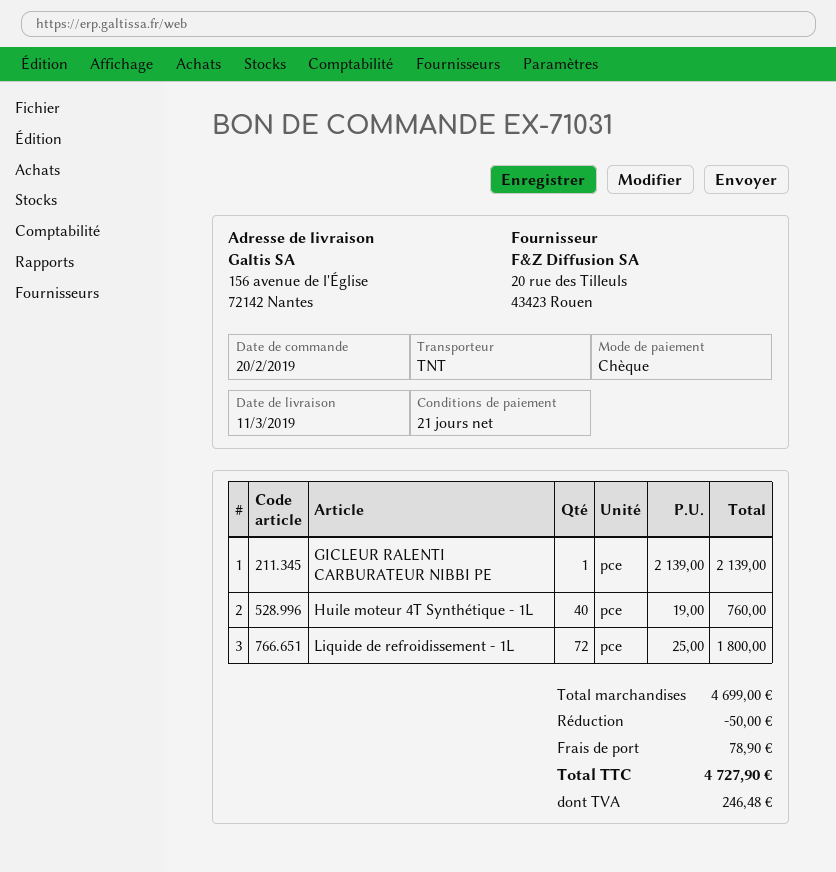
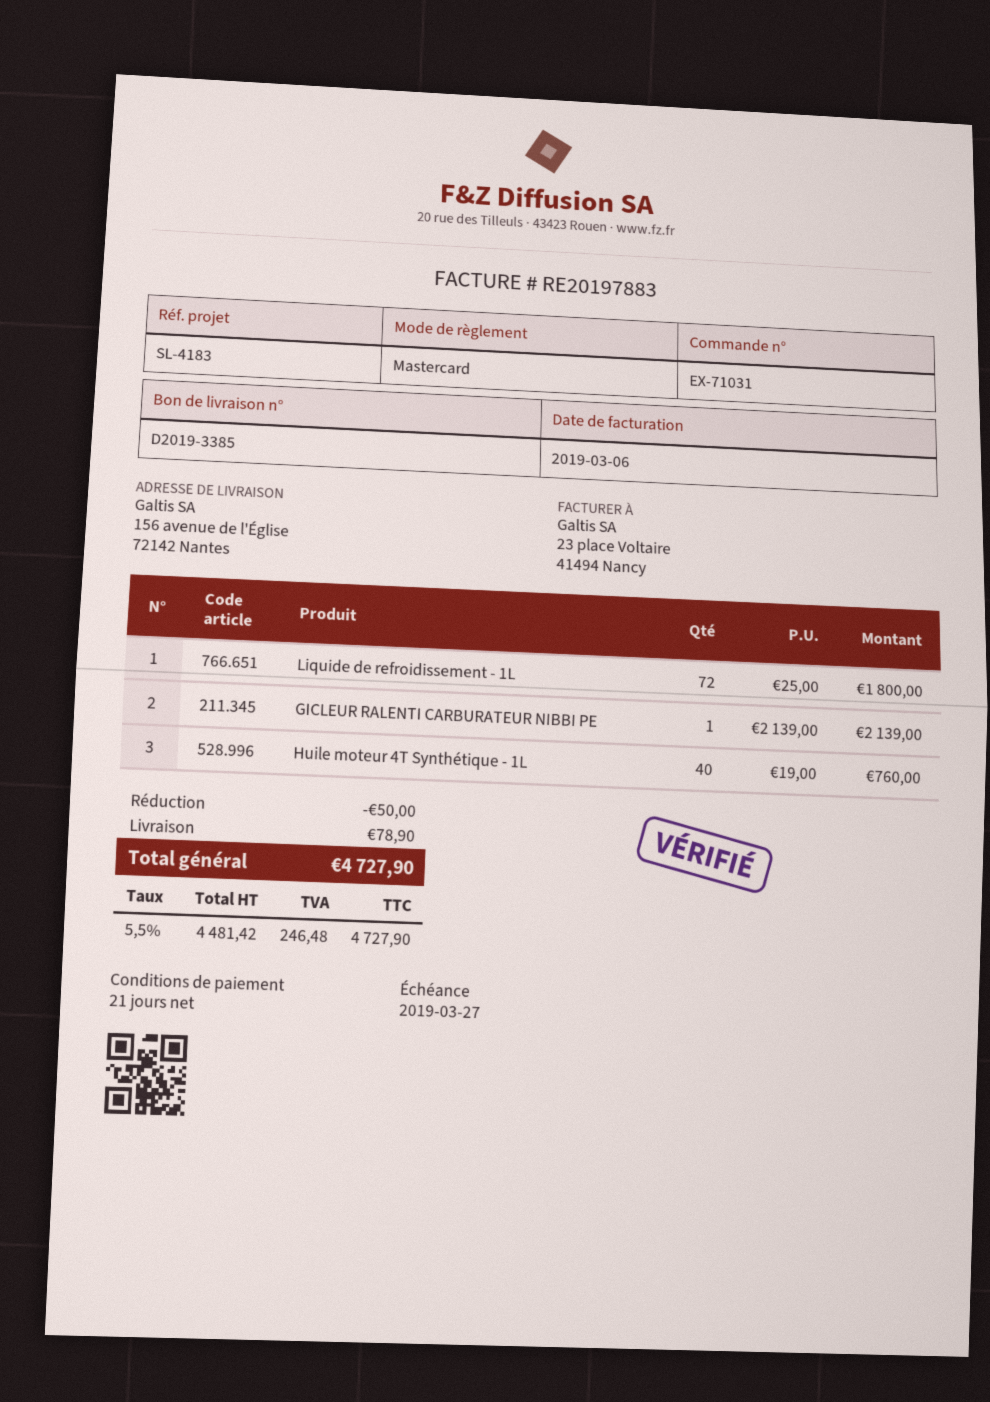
payment method: cheque -> Mastercard

